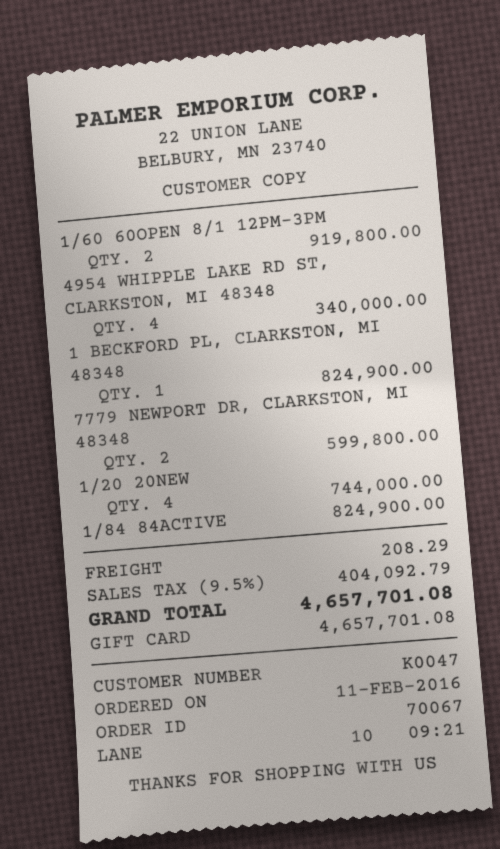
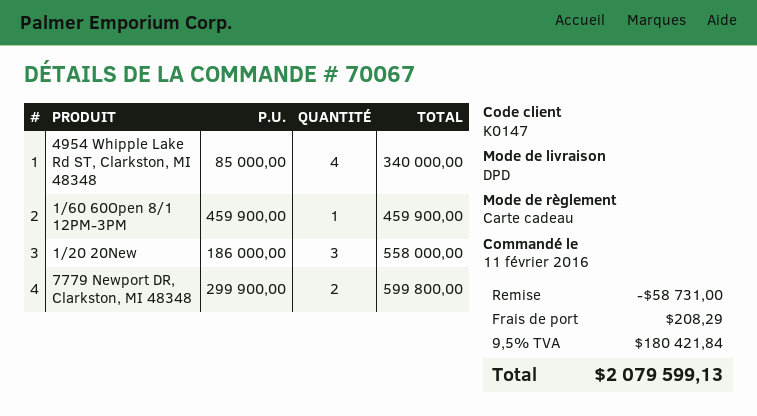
customer number: K0047 -> K0147
1/60 60OPEN 8/1 12PM-3PM: 2 for 919800.00 -> 1 for 459900.00
1 BECKFORD PL, CLARKSTON, MI 48348: 1 for 824900.00 -> none
1/20 20NEW: 4 for 744000.00 -> 3 for 558000.00
1/84 84ACTIVE: 1 for 824900.00 -> none
discount: none -> 58731.00
tax: 9.5% = 404092.79 -> 9.5% = 180421.84
total: 4657701.08 -> 2079599.13

